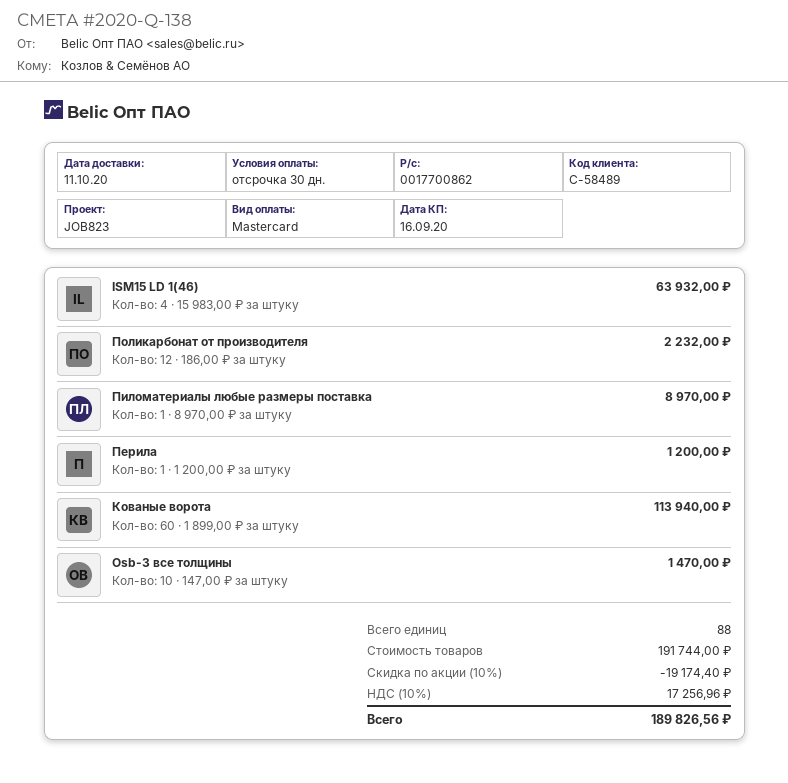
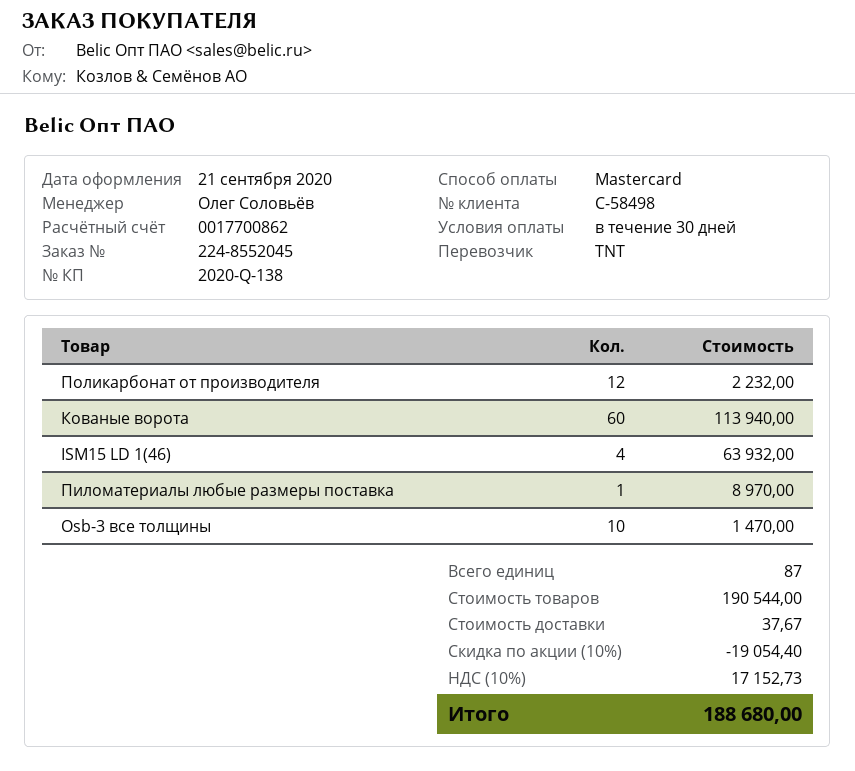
customer number: C-58489 -> C-58498
Перила: 1 for 1200.00 -> none
total quantity: 88 -> 87
subtotal: 191744.00 -> 190544.00
discount: 10% = 19174.40 -> 10% = 19054.40
shipping: none -> 37.67
tax: 10% = 17256.96 -> 10% = 17152.73
total: 189826.56 -> 188680.00

